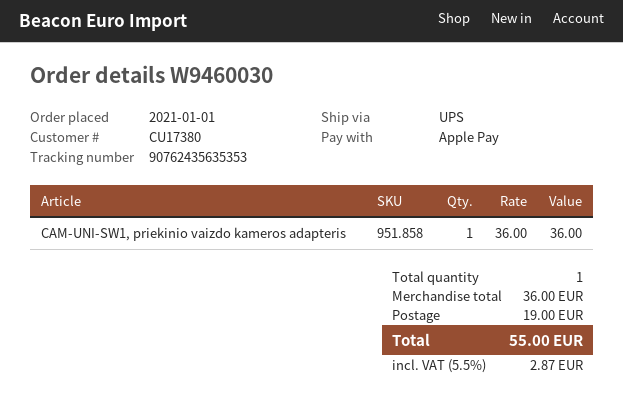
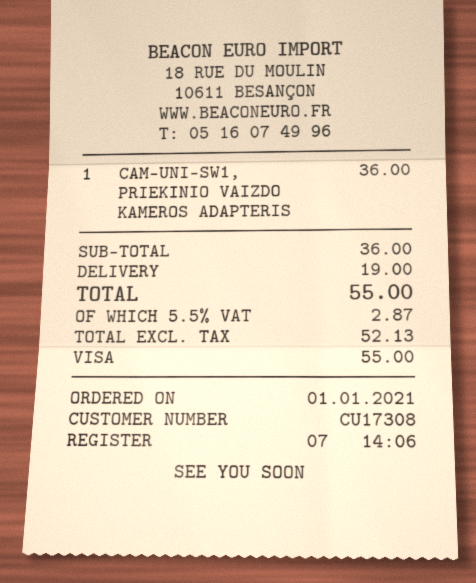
customer number: CU17380 -> CU17308
payment method: Apple Pay -> Visa

